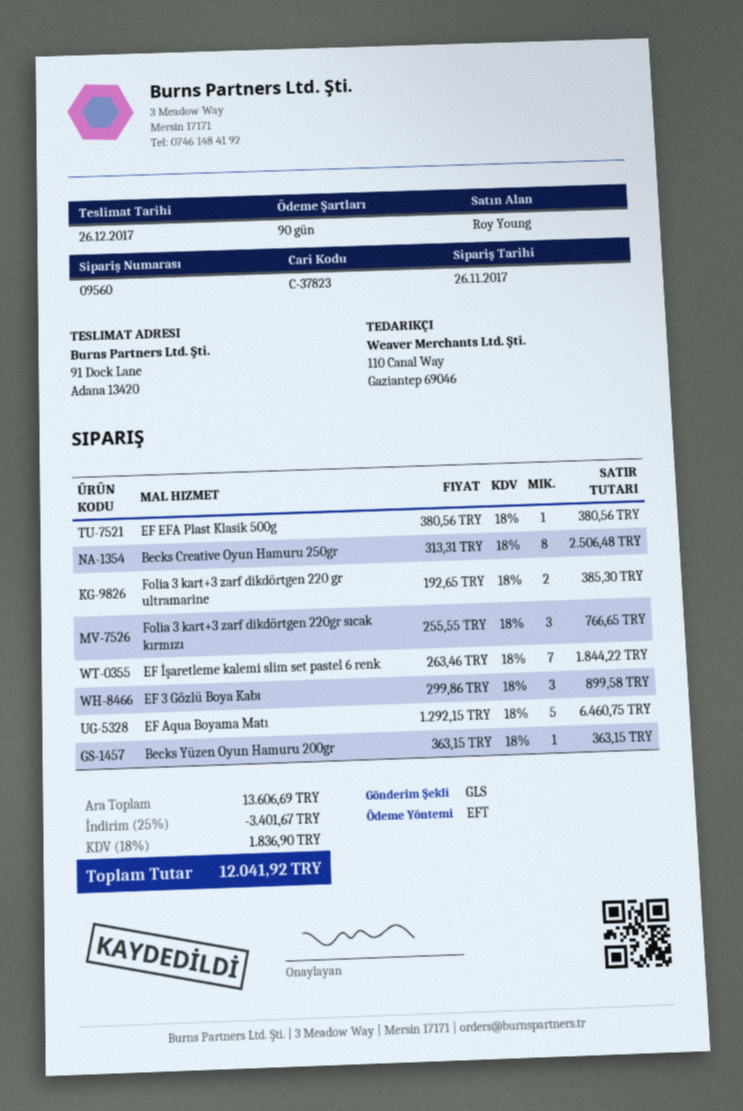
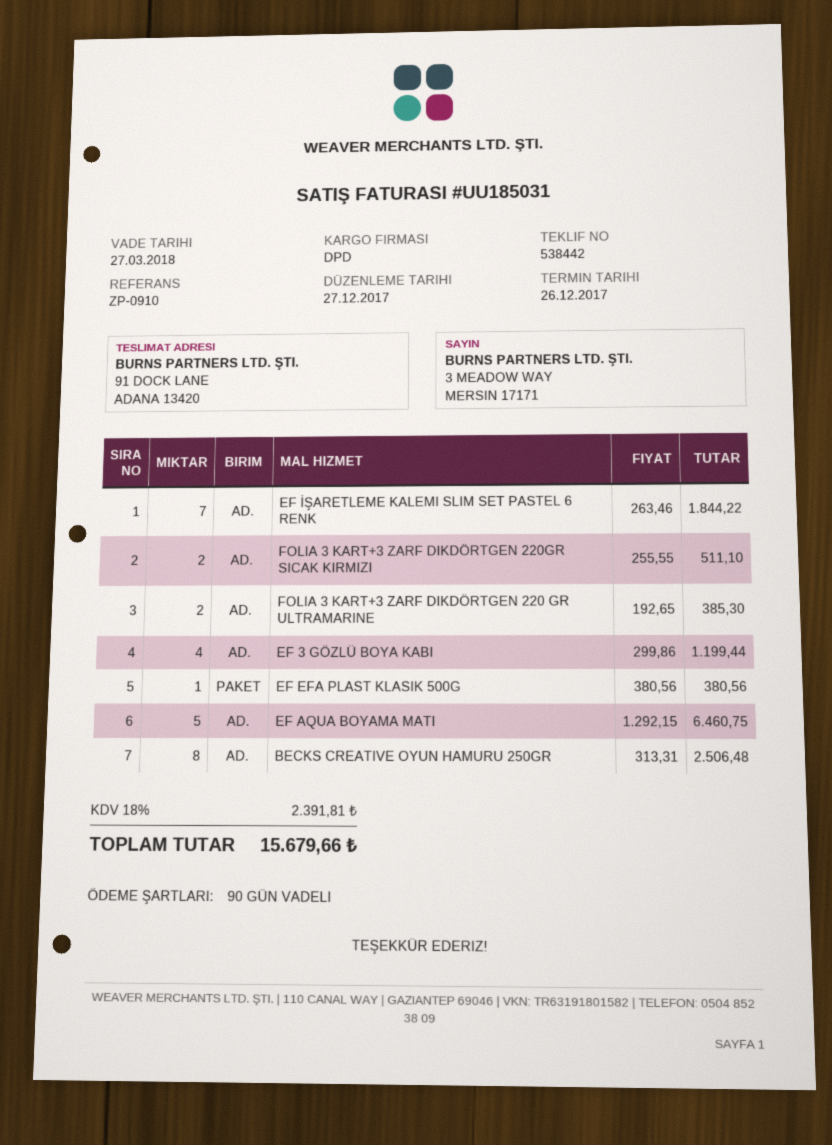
shipping method: GLS -> DPD
Folia 3 kart+3 zarf dikdörtgen 220gr sıcak kırmızı: 3 x 255.55 = 766.65 -> 2 x 255.55 = 511.10
EF 3 Gözlü Boya Kabı: 3 x 299.86 = 899.58 -> 4 x 299.86 = 1199.44
Becks Yüzen Oyun Hamuru 200gr: 1 x 363.15 = 363.15 -> none
discount: 25% = 3401.67 -> none
tax: 18% = 1836.90 -> 18% = 2391.81
total: 12041.92 -> 15679.66

